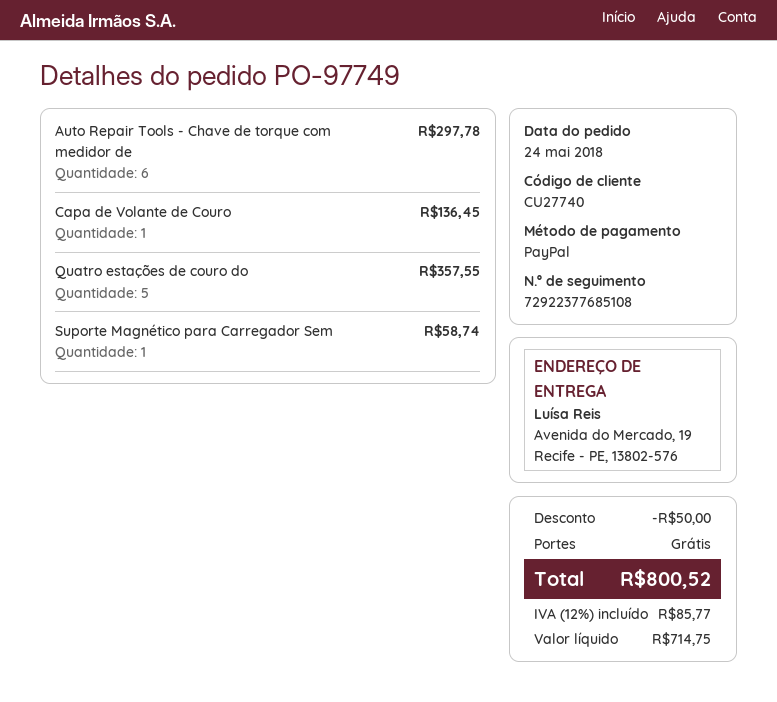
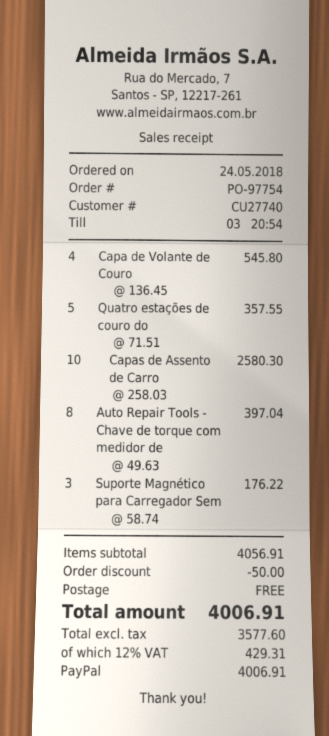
order number: PO-97749 -> PO-97754
Auto Repair Tools - Chave de torque com medidor de: 6 for 297.78 -> 8 for 397.04
Capa de Volante de Couro: 1 for 136.45 -> 4 for 545.80
Suporte Magnético para Carregador Sem: 1 for 58.74 -> 3 for 176.22
Capas de Assento de Carro: none -> 10 for 2580.30
net: 714.75 -> 3577.60
tax: 12% = 85.77 -> 12% = 429.31
total: 800.52 -> 4006.91

